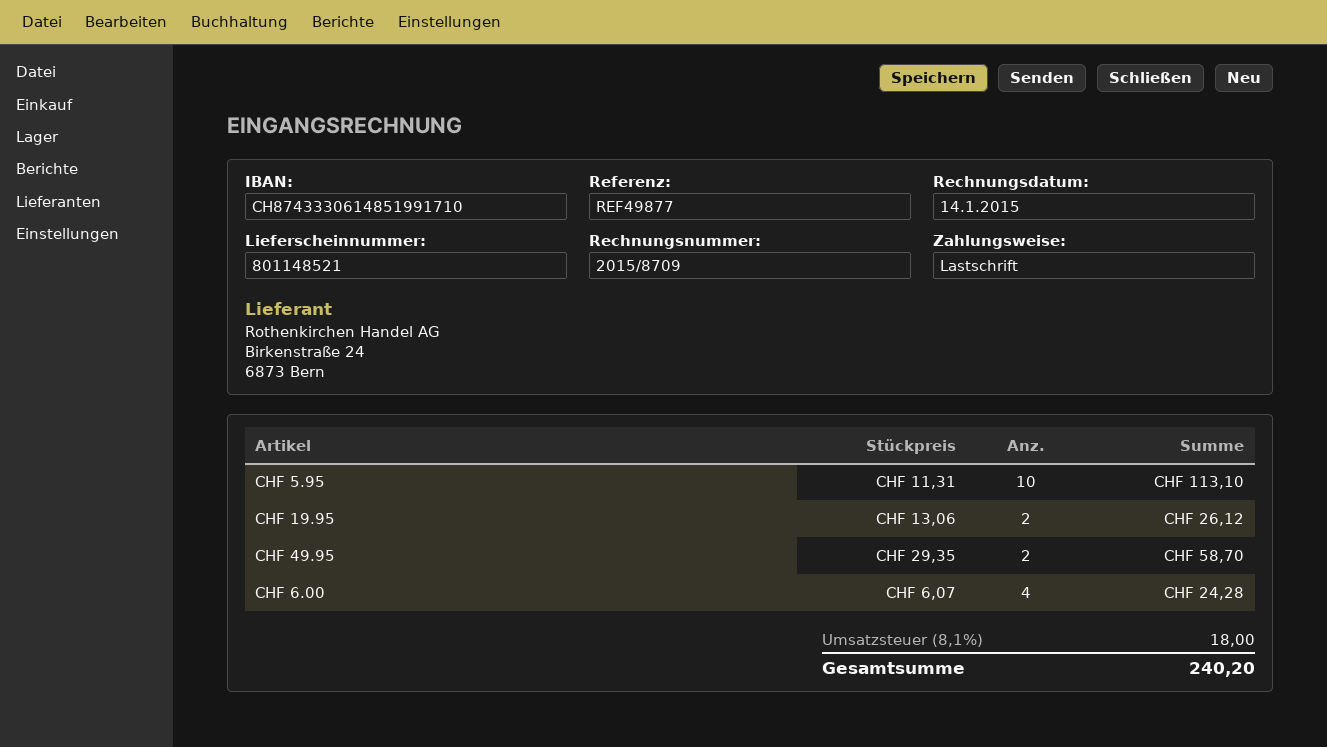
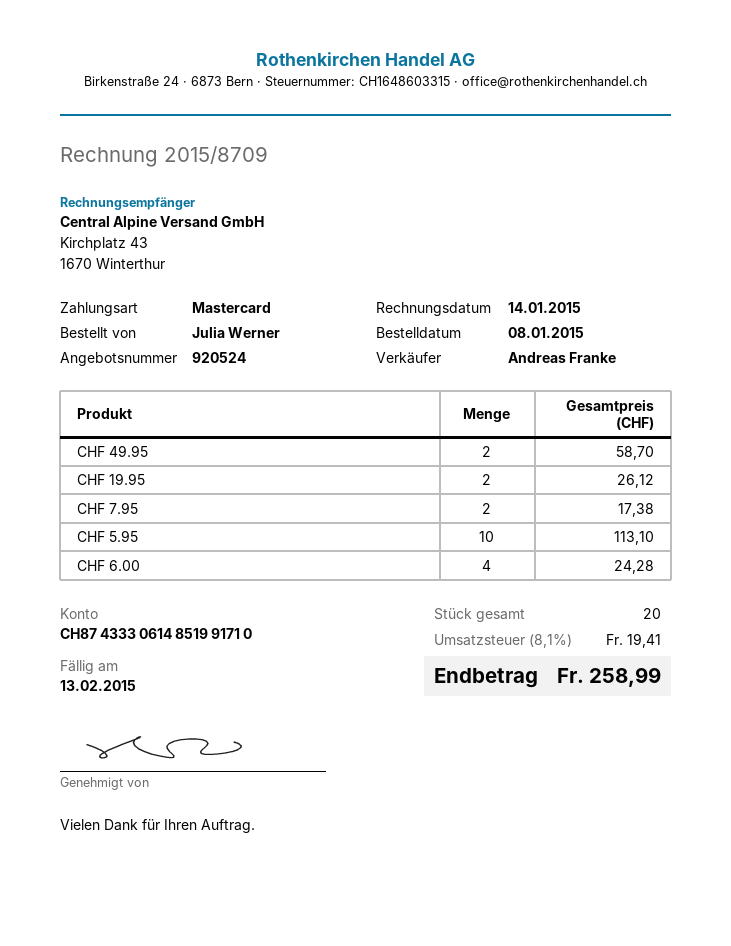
payment method: direct debit -> Mastercard
CHF 7.95: none -> 2 for 17.38
tax: 8.1% = 18.00 -> 8.1% = 19.41
total: 240.20 -> 258.99

